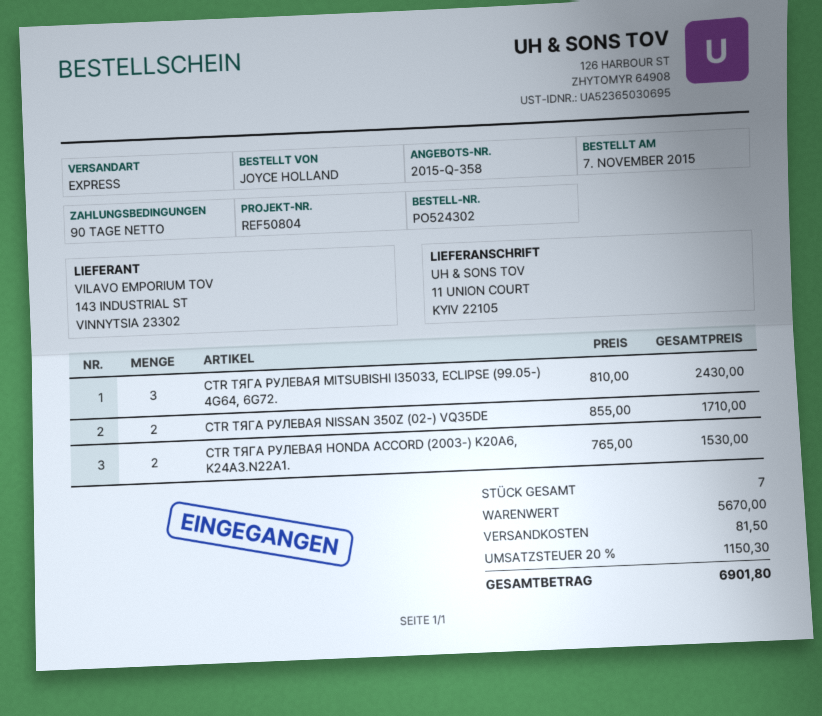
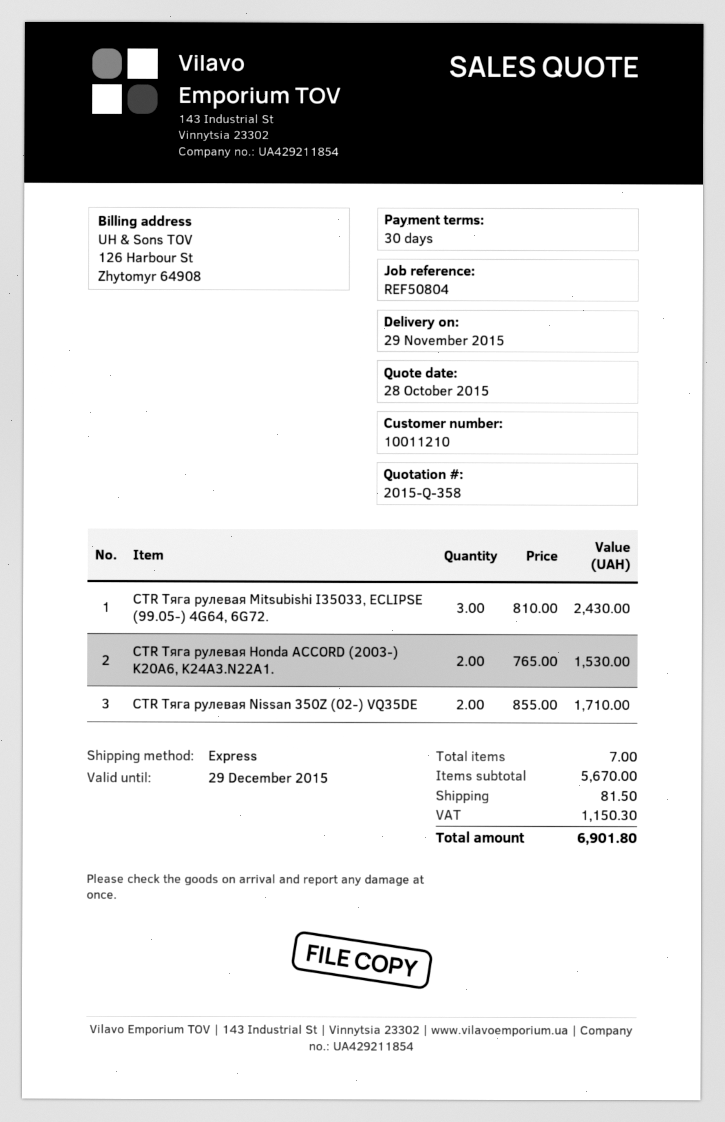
payment terms: 90 days -> 30 days

